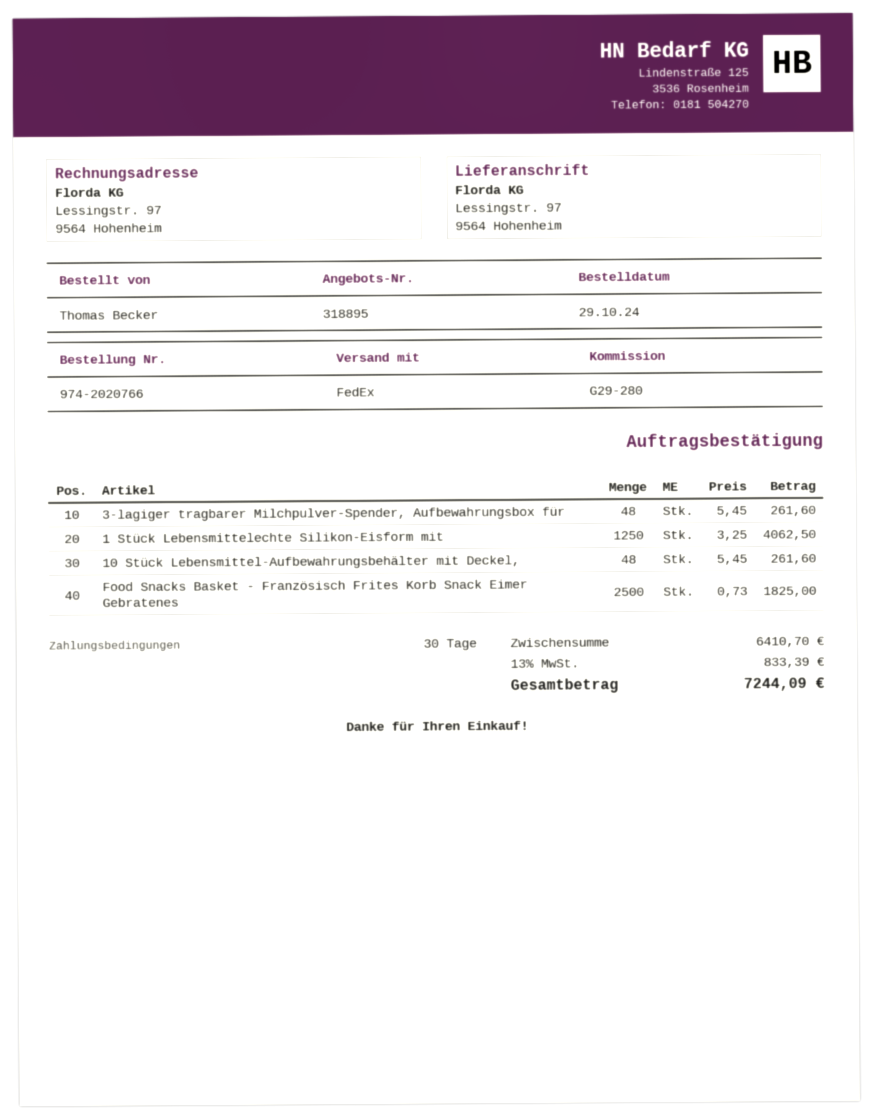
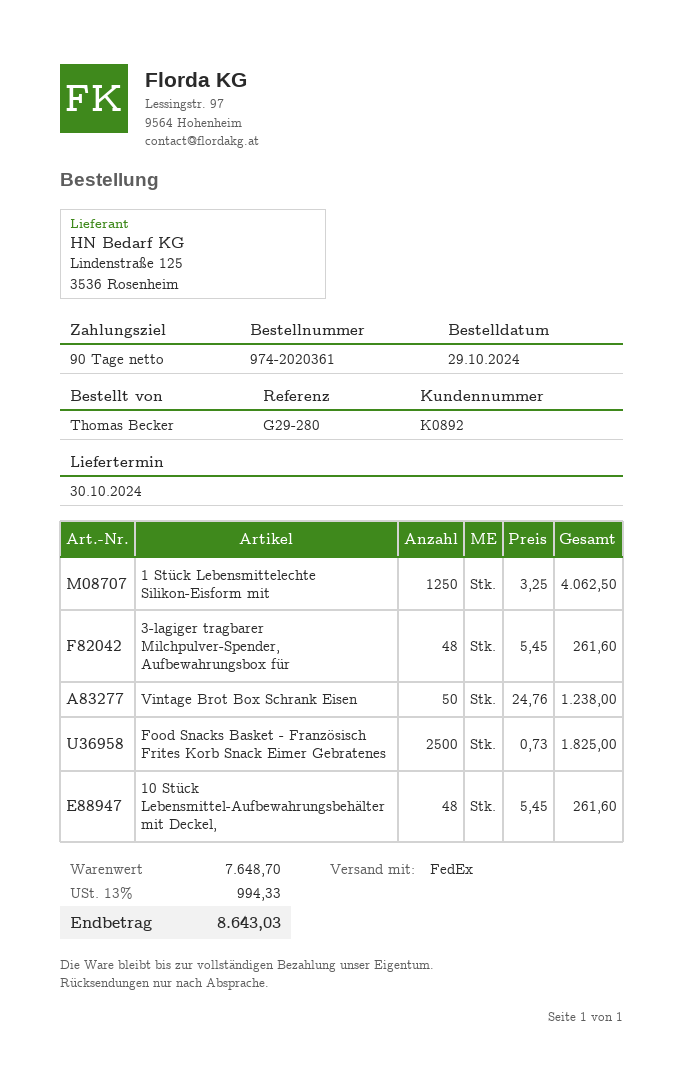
order number: 974-2020766 -> 974-2020361
payment terms: 30 days -> 90 days
Vintage Brot Box Schrank Eisen: none -> 50 x 24.76 = 1238.00
subtotal: 6410.70 -> 7648.70
tax: 13% = 833.39 -> 13% = 994.33
total: 7244.09 -> 8643.03

